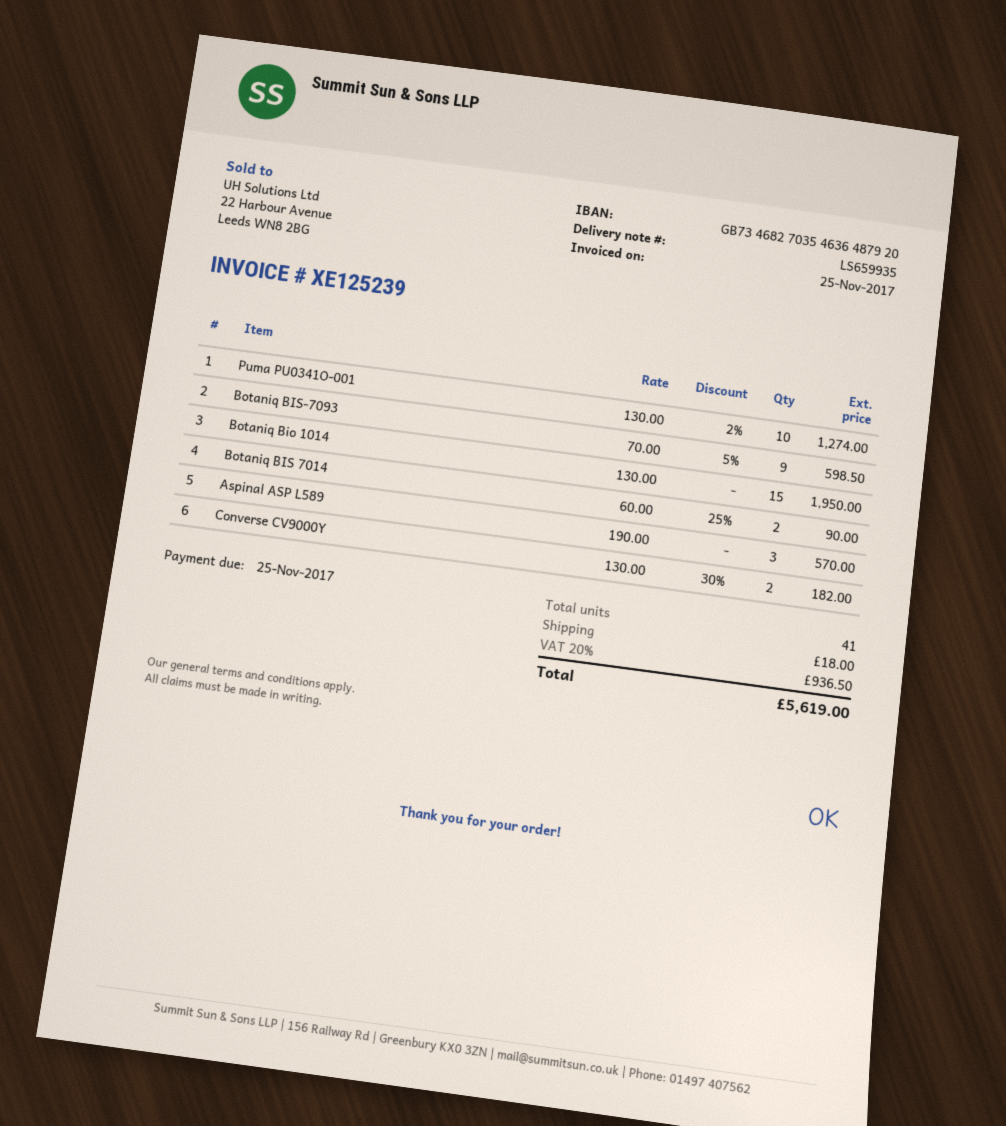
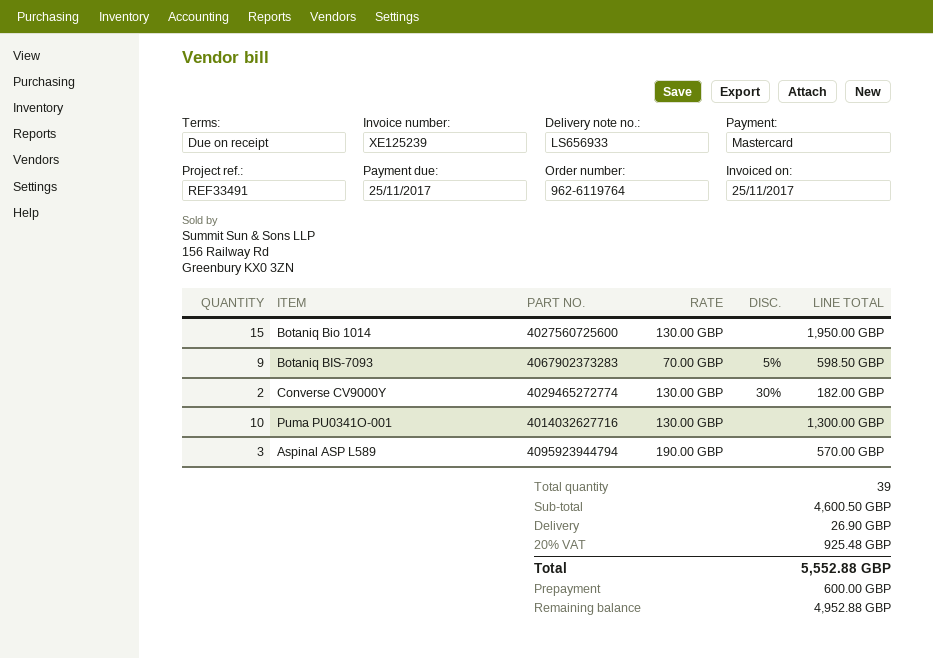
delivery note number: LS659935 -> LS656933
Puma PU0341O-001: 10 x 130.00 - 2% = 1274.00 -> 10 x 130.00 = 1300.00
Botaniq BIS 7014: 2 x 60.00 - 25% = 90.00 -> none
total quantity: 41 -> 39
shipping: 18.00 -> 26.90
tax: 20% = 936.50 -> 20% = 925.48
total: 5619.00 -> 5552.88

